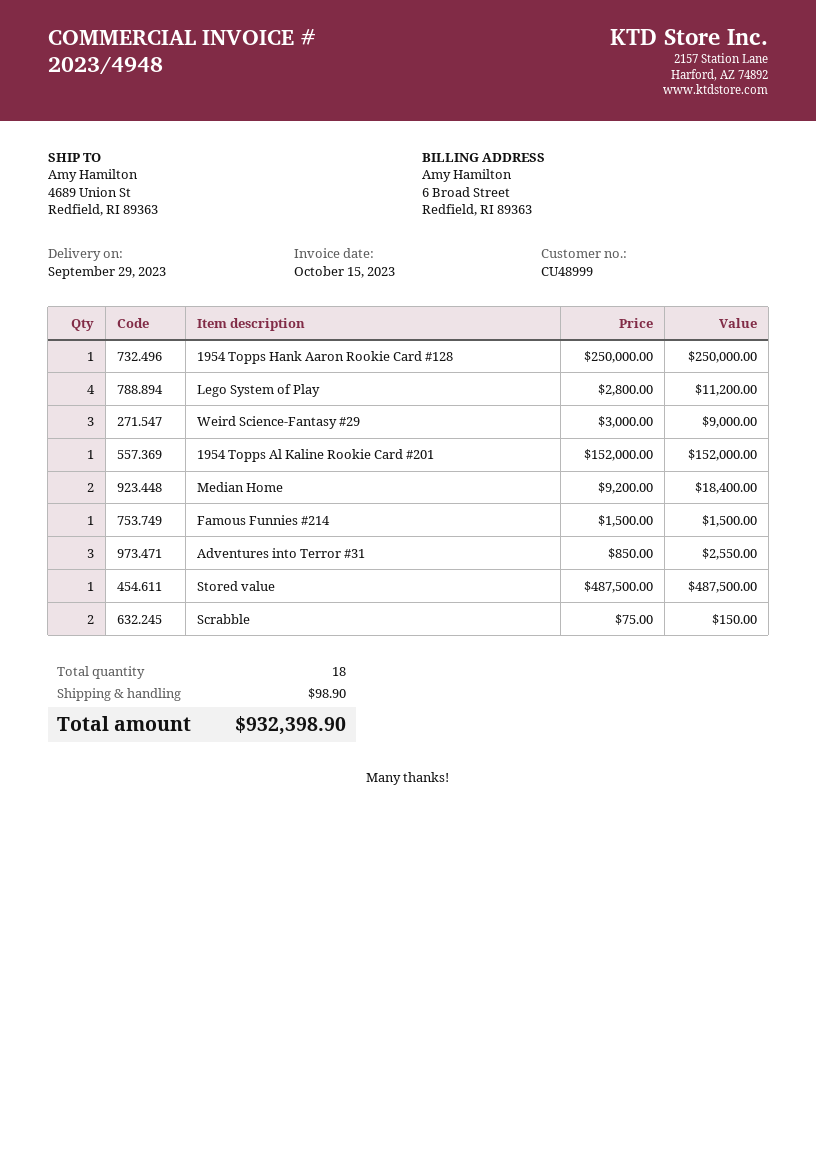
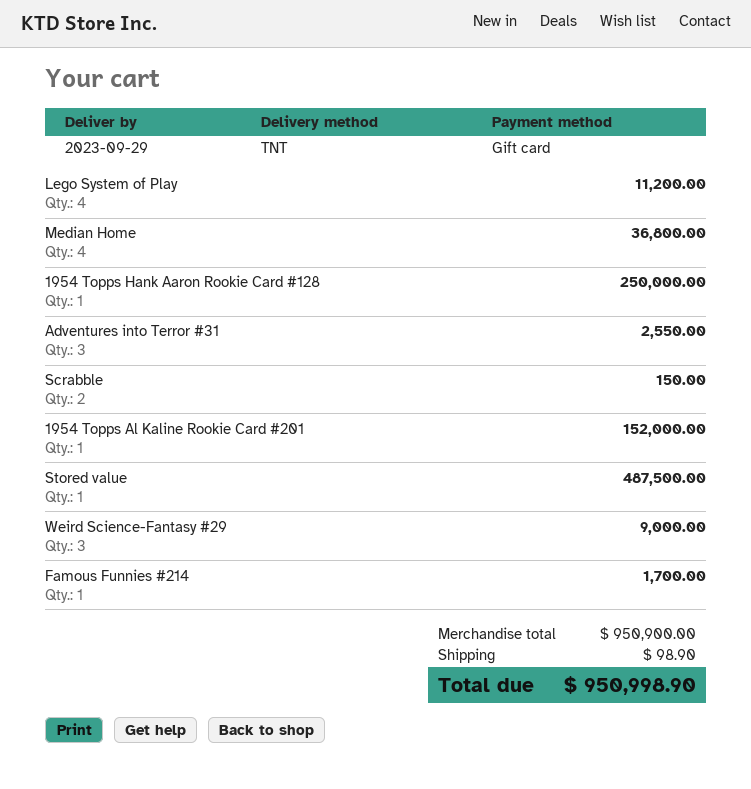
Median Home: 2 for 18400.00 -> 4 for 36800.00
Famous Funnies #214: 1 for 1500.00 -> 1 for 1700.00
total: 932398.90 -> 950998.90

